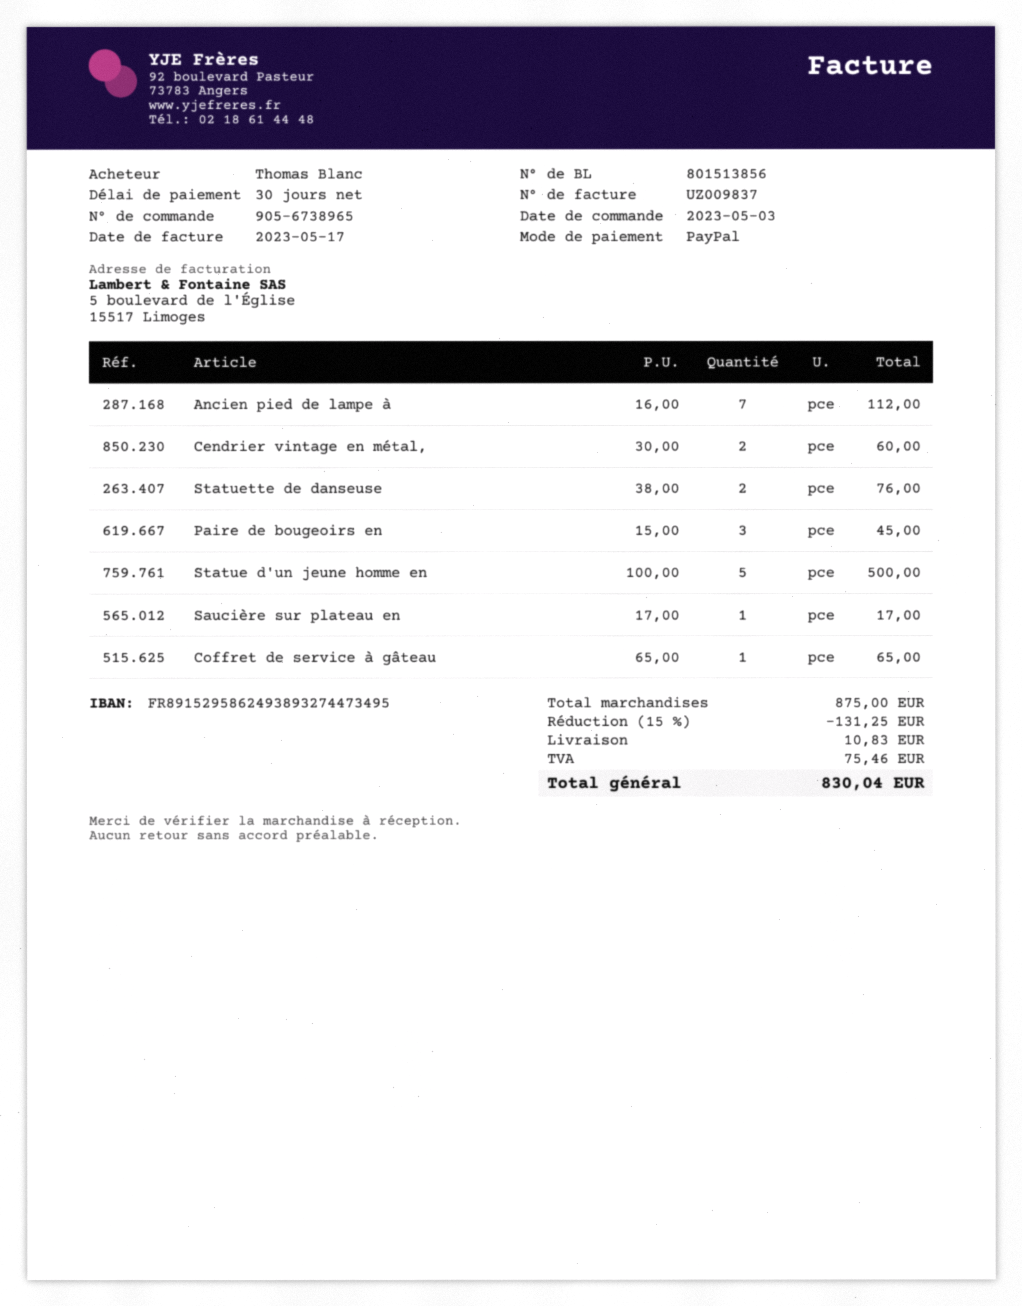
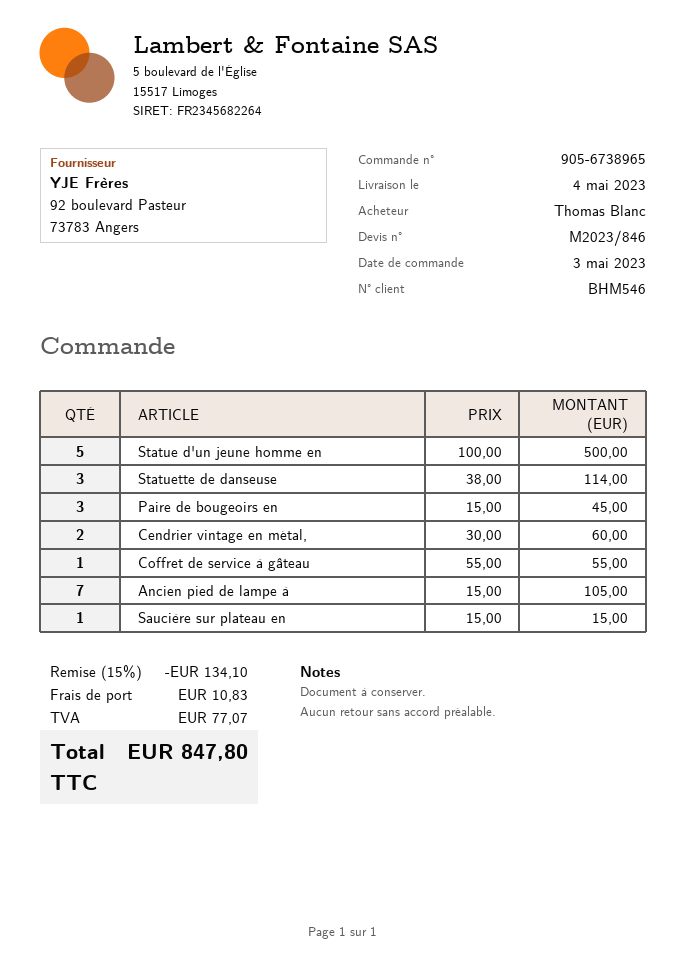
Ancien pied de lampe à: 7 x 16.00 = 112.00 -> 7 x 15.00 = 105.00
Statuette de danseuse: 2 x 38.00 = 76.00 -> 3 x 38.00 = 114.00
Saucière sur plateau en: 1 x 17.00 = 17.00 -> 1 x 15.00 = 15.00
Coffret de service à gâteau: 1 x 65.00 = 65.00 -> 1 x 55.00 = 55.00
discount: 15% = 131.25 -> 15% = 134.10
tax: 75.46 -> 77.07
total: 830.04 -> 847.80

